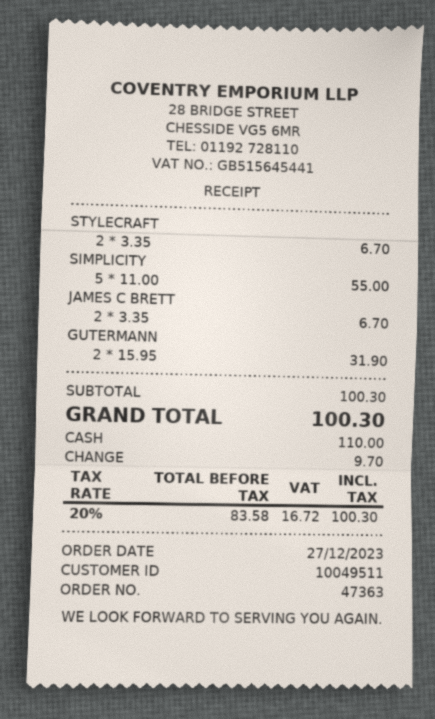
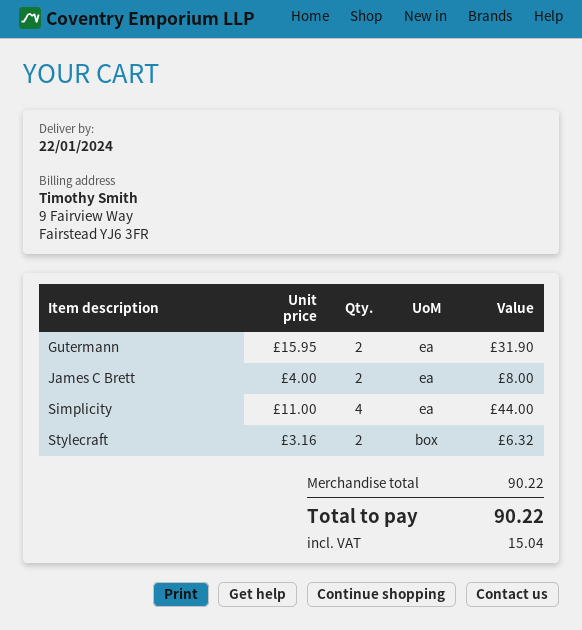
STYLECRAFT: 2 x 3.35 = 6.70 -> 2 x 3.16 = 6.32
SIMPLICITY: 5 x 11.00 = 55.00 -> 4 x 11.00 = 44.00
JAMES C BRETT: 2 x 3.35 = 6.70 -> 2 x 4.00 = 8.00
subtotal: 100.30 -> 90.22
tax: 16.72 -> 15.04
total: 100.30 -> 90.22

